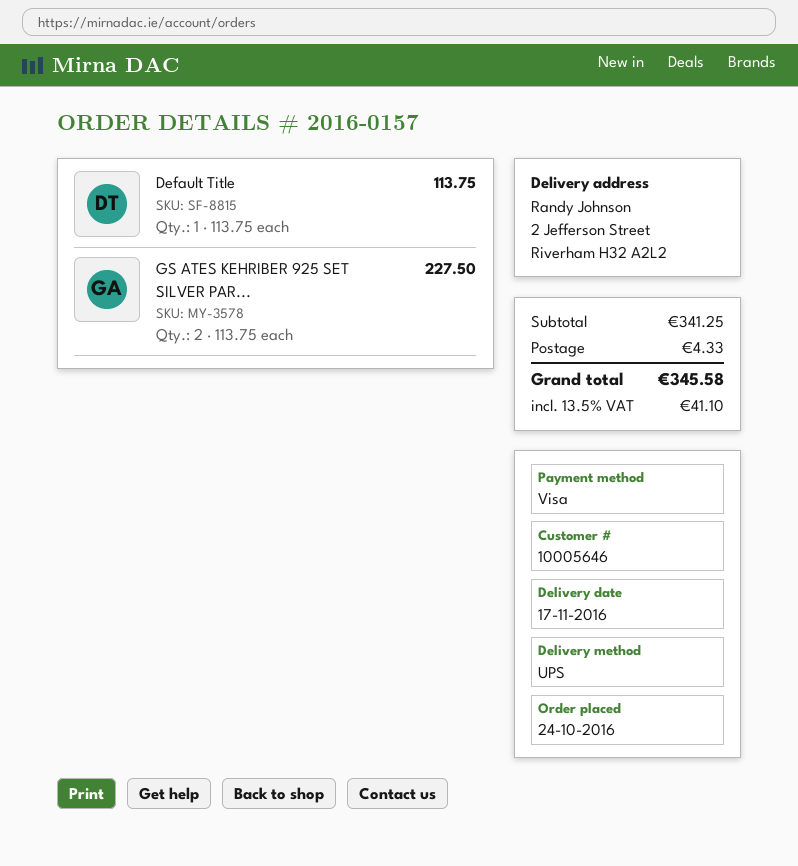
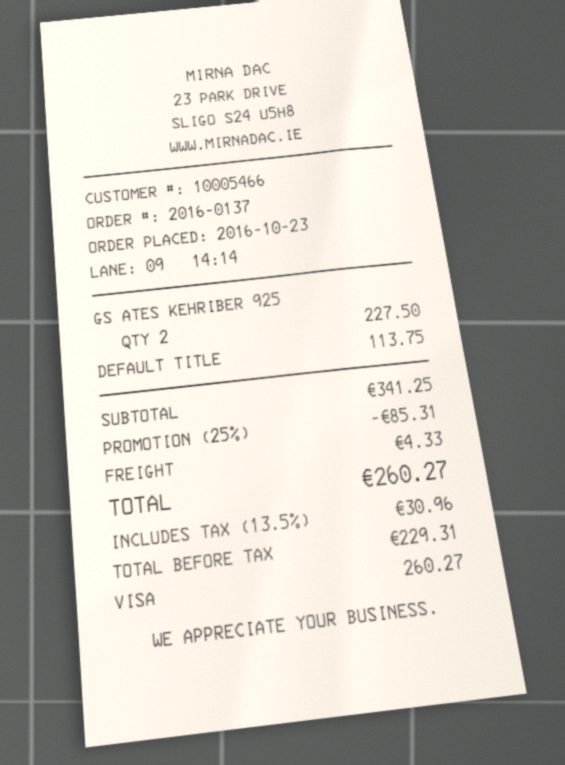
order number: 2016-0157 -> 2016-0137
order date: 2016-10-24 -> 2016-10-23
customer number: 10005646 -> 10005466
discount: none -> 25% = 85.31
tax: 13.5% = 41.10 -> 13.5% = 30.96
total: 345.58 -> 260.27

